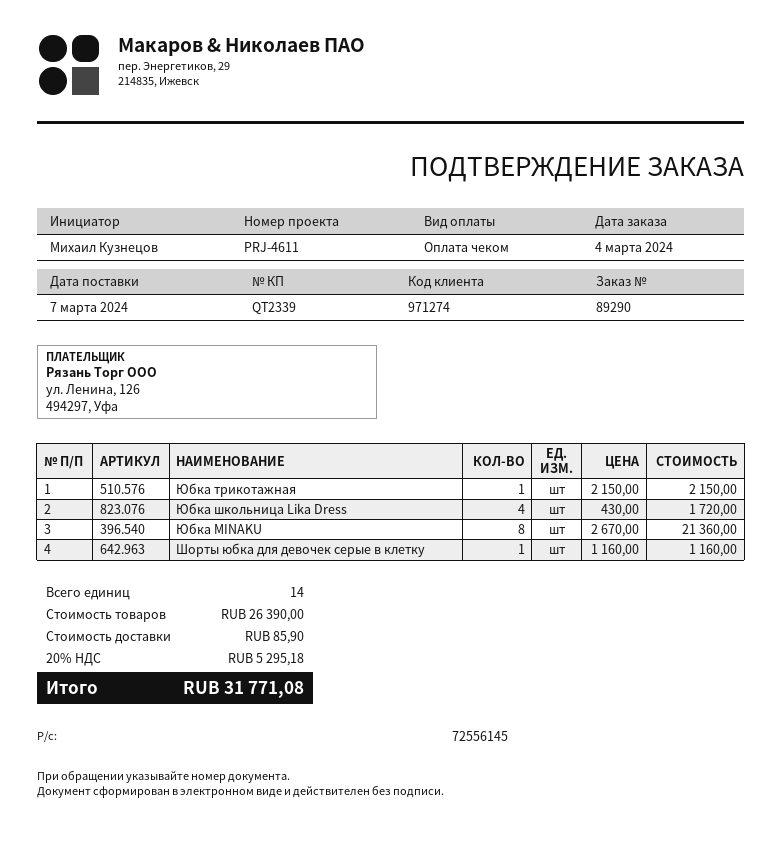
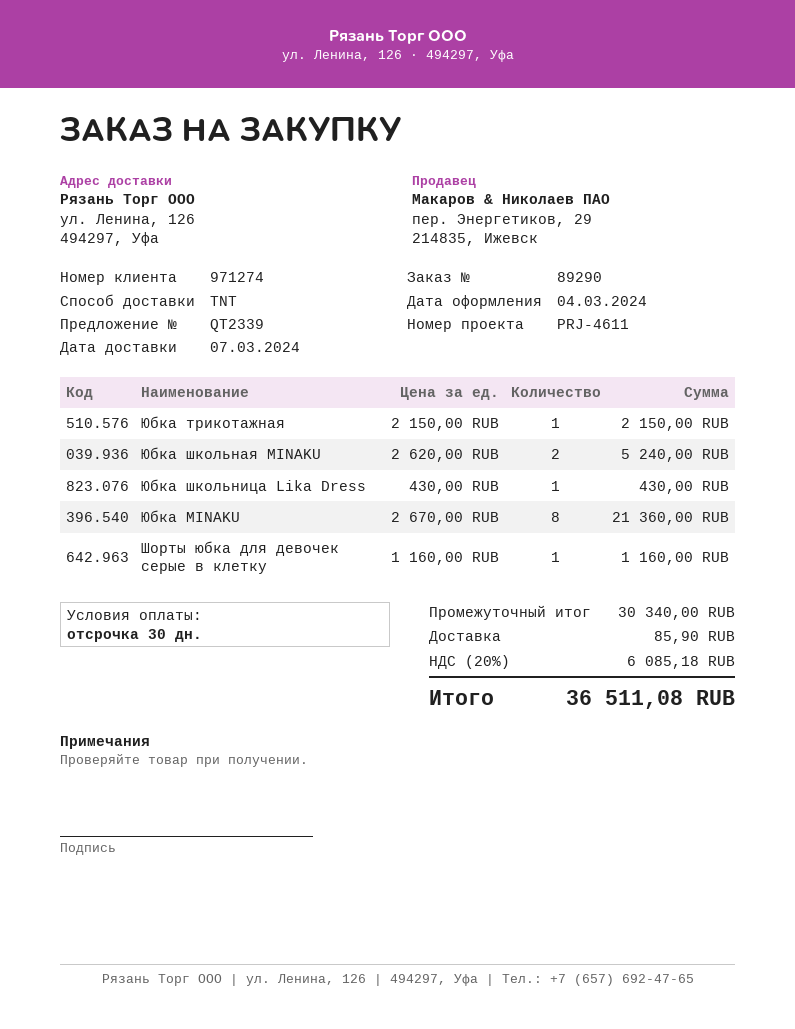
Юбка школьница Lika Dress: 4 x 430.00 = 1720.00 -> 1 x 430.00 = 430.00
Юбка школьная MINAKU: none -> 2 x 2620.00 = 5240.00
subtotal: 26390.00 -> 30340.00
tax: 20% = 5295.18 -> 20% = 6085.18
total: 31771.08 -> 36511.08

